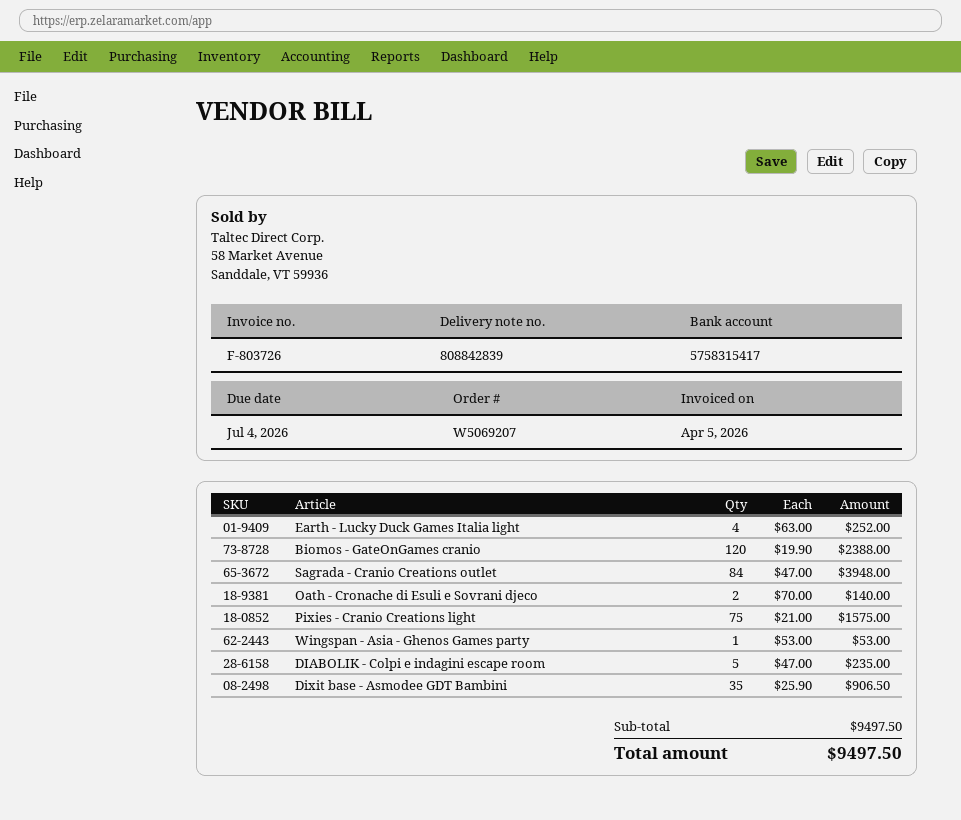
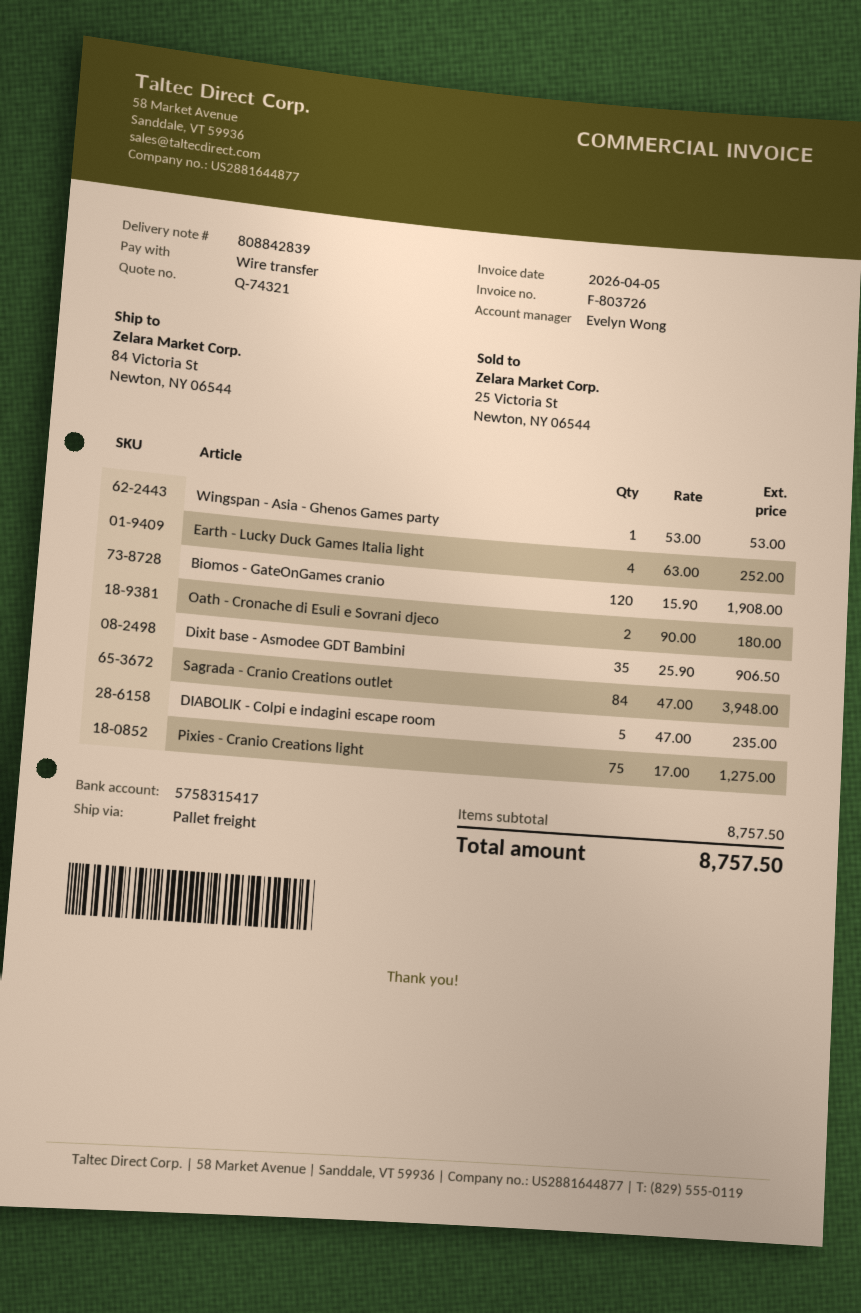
Biomos - GateOnGames cranio: 120 x 19.90 = 2388.00 -> 120 x 15.90 = 1908.00
Oath - Cronache di Esuli e Sovrani djeco: 2 x 70.00 = 140.00 -> 2 x 90.00 = 180.00
Pixies - Cranio Creations light: 75 x 21.00 = 1575.00 -> 75 x 17.00 = 1275.00
subtotal: 9497.50 -> 8757.50
total: 9497.50 -> 8757.50

